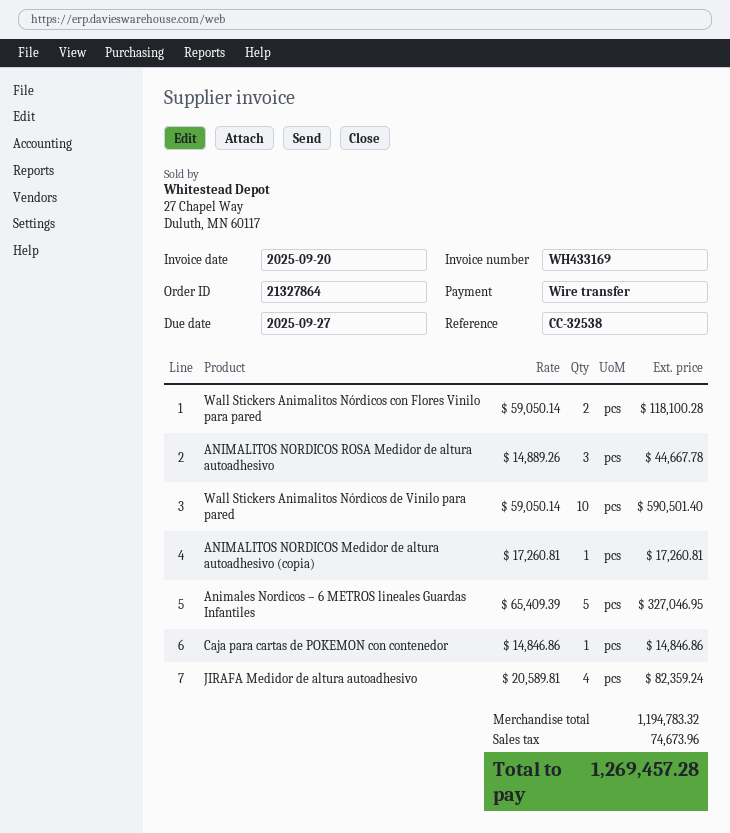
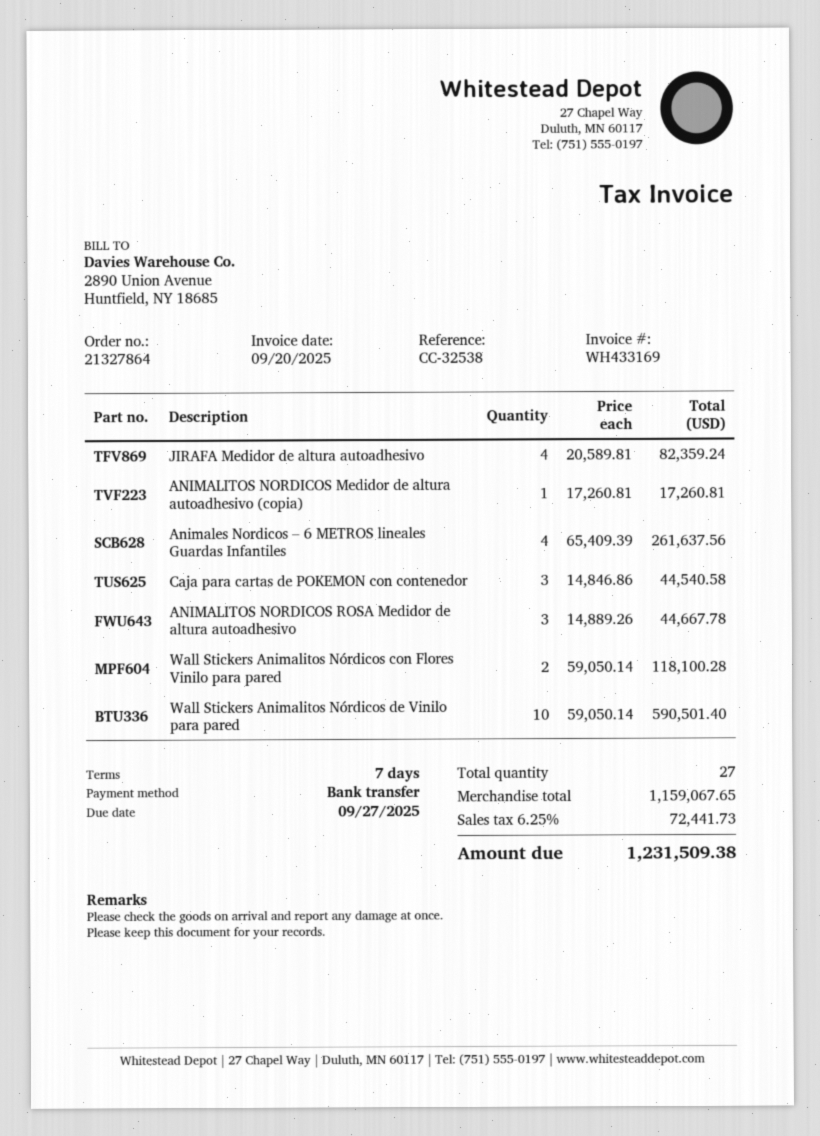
Animales Nordicos – 6 METROS lineales Guardas Infantiles: 5 x 65409.39 = 327046.95 -> 4 x 65409.39 = 261637.56
Caja para cartas de POKEMON con contenedor: 1 x 14846.86 = 14846.86 -> 3 x 14846.86 = 44540.58
subtotal: 1194783.32 -> 1159067.65
tax: 74673.96 -> 72441.73
total: 1269457.28 -> 1231509.38

